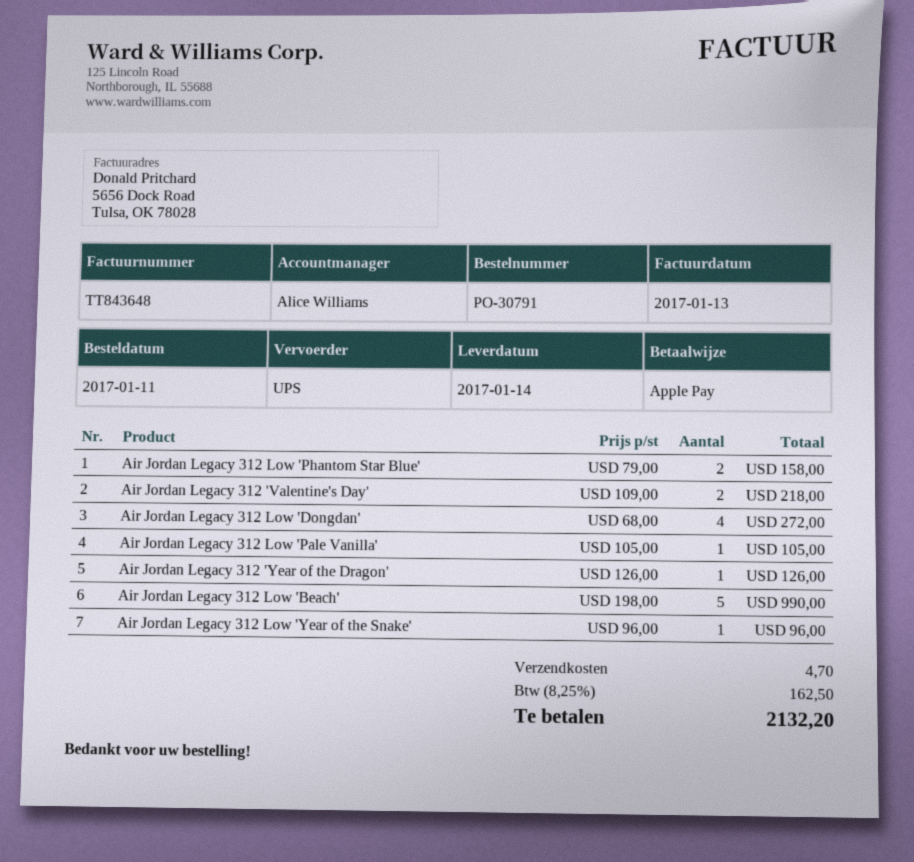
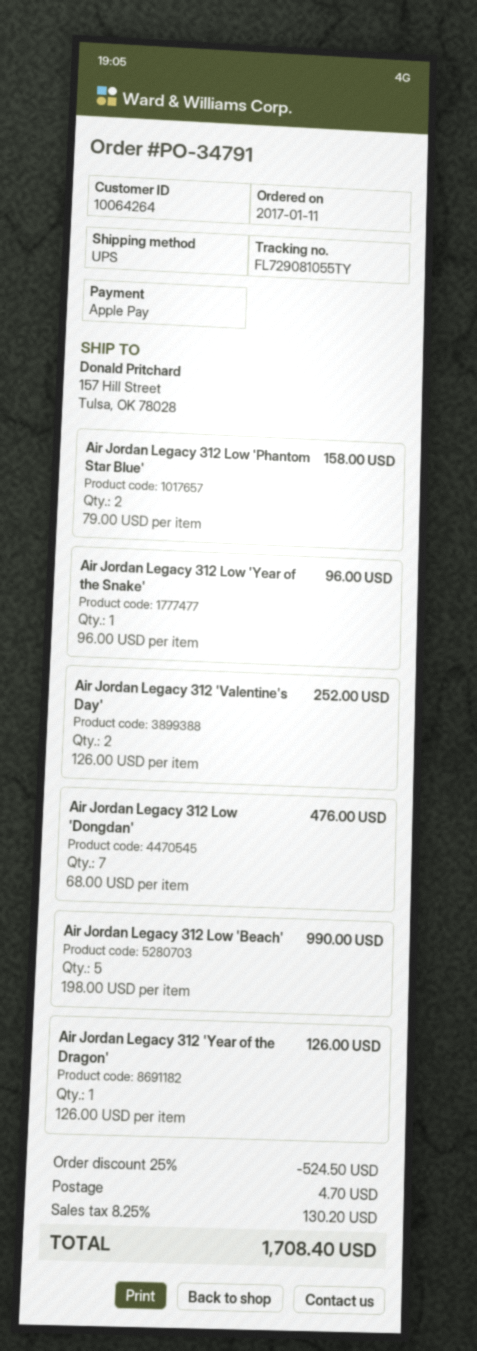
order number: PO-30791 -> PO-34791
Air Jordan Legacy 312 'Valentine's Day': 2 x 109.00 = 218.00 -> 2 x 126.00 = 252.00
Air Jordan Legacy 312 Low 'Dongdan': 4 x 68.00 = 272.00 -> 7 x 68.00 = 476.00
Air Jordan Legacy 312 Low 'Pale Vanilla': 1 x 105.00 = 105.00 -> none
discount: none -> 25% = 524.50
tax: 8.25% = 162.50 -> 8.25% = 130.20
total: 2132.20 -> 1708.40

